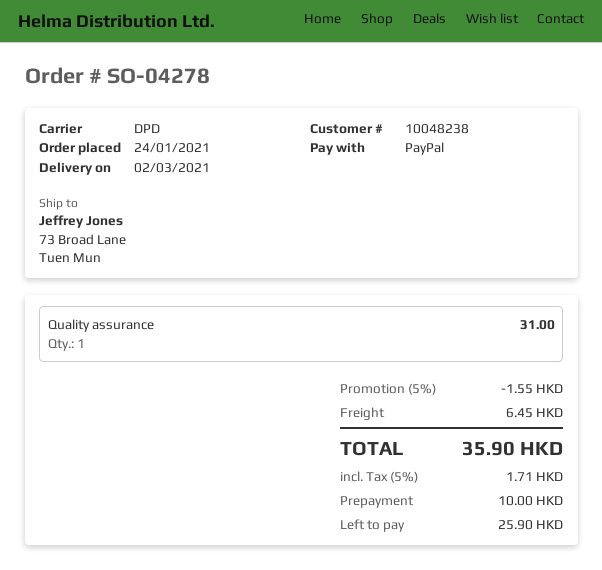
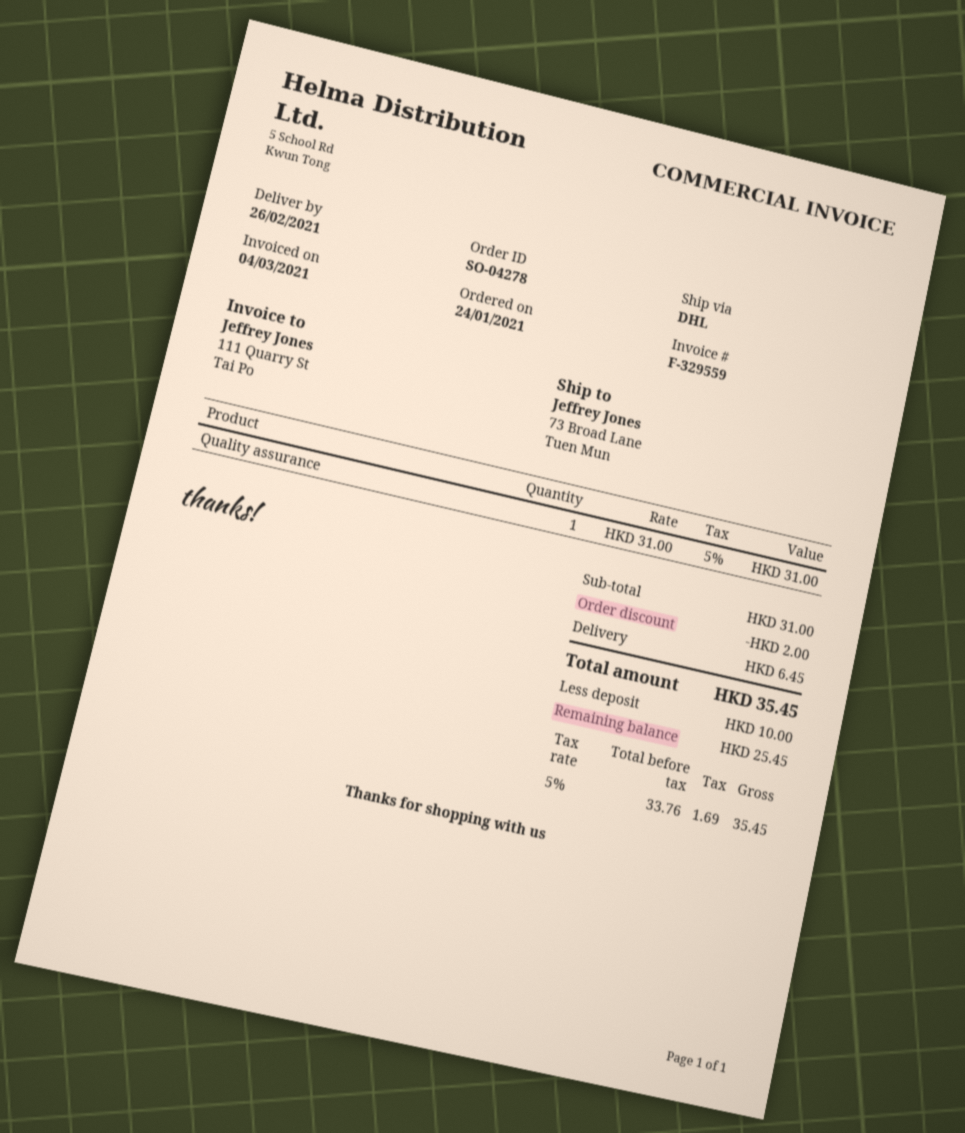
delivery date: 2021-03-02 -> 2021-02-26
shipping method: DPD -> DHL
discount: 1.55 -> 2.00
tax: 5% = 1.71 -> 5% = 1.69
total: 35.90 -> 35.45
balance: 25.90 -> 25.45

